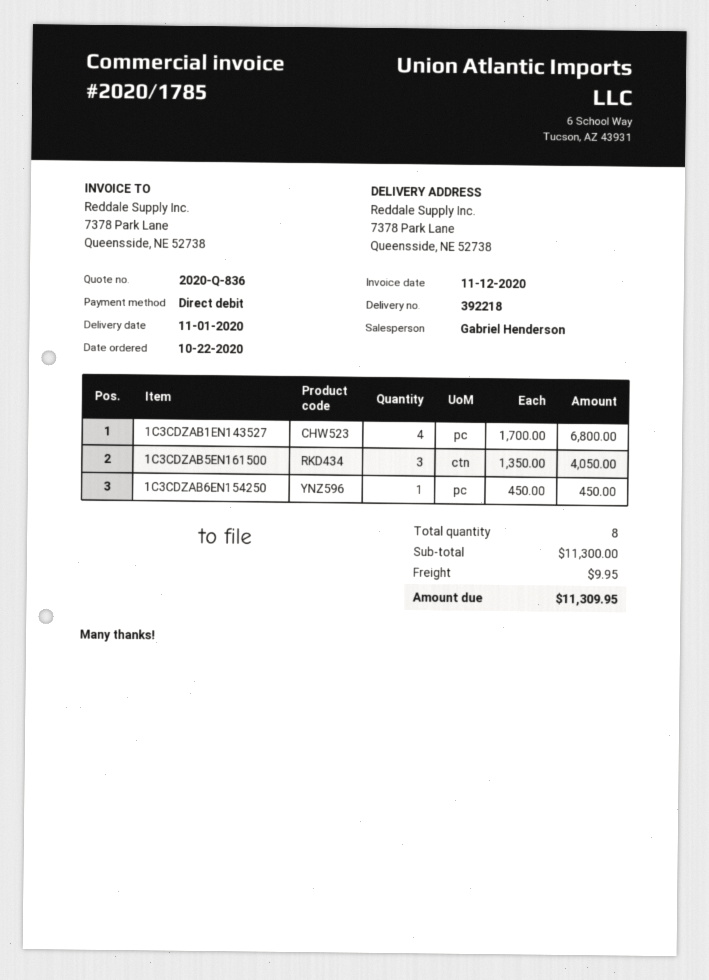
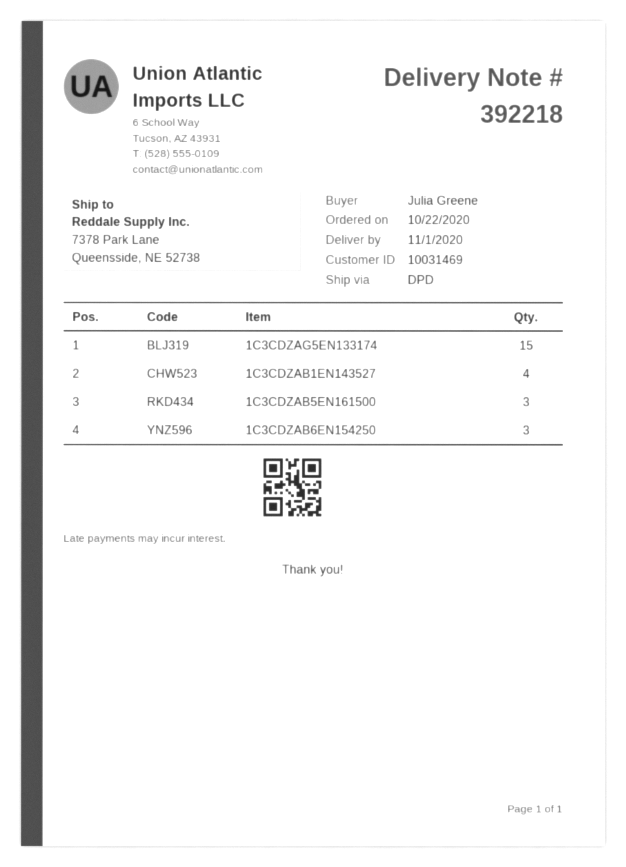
1C3CDZAB6EN154250: 1 -> 3
1C3CDZAG5EN133174: none -> 15

